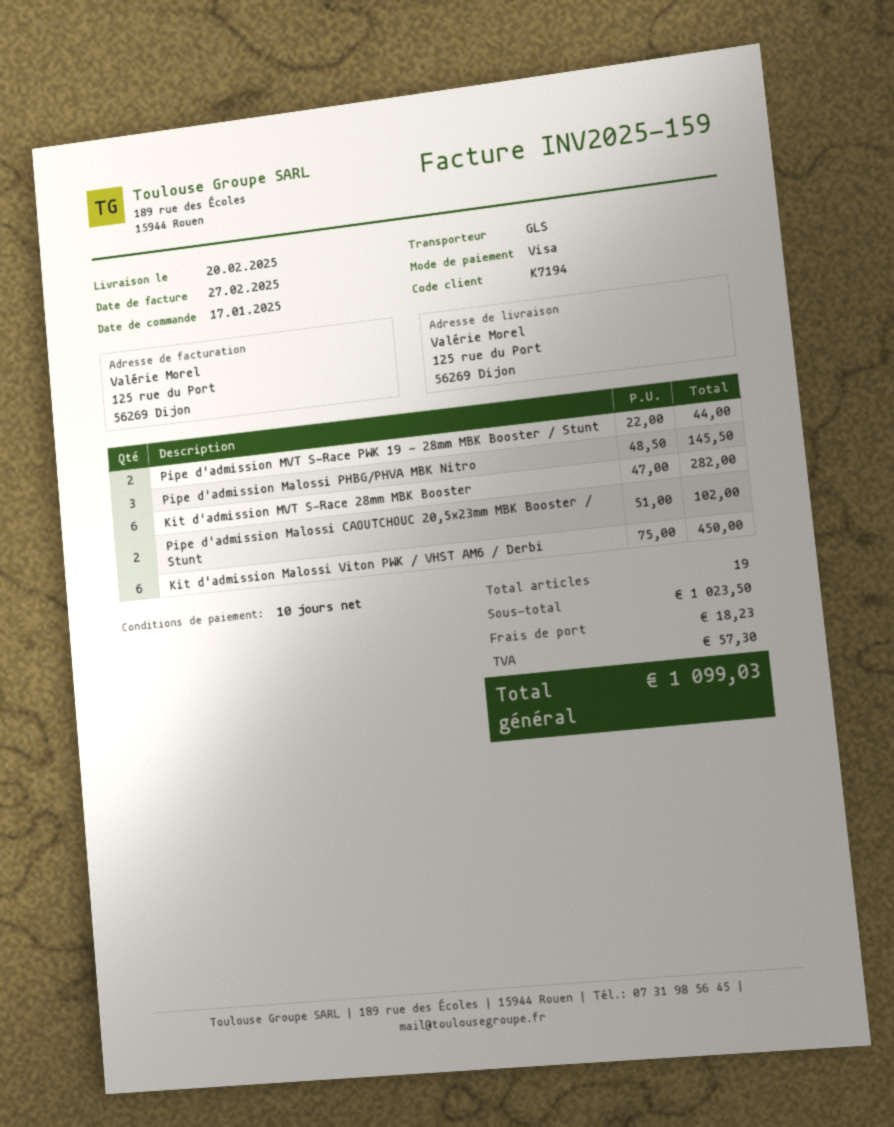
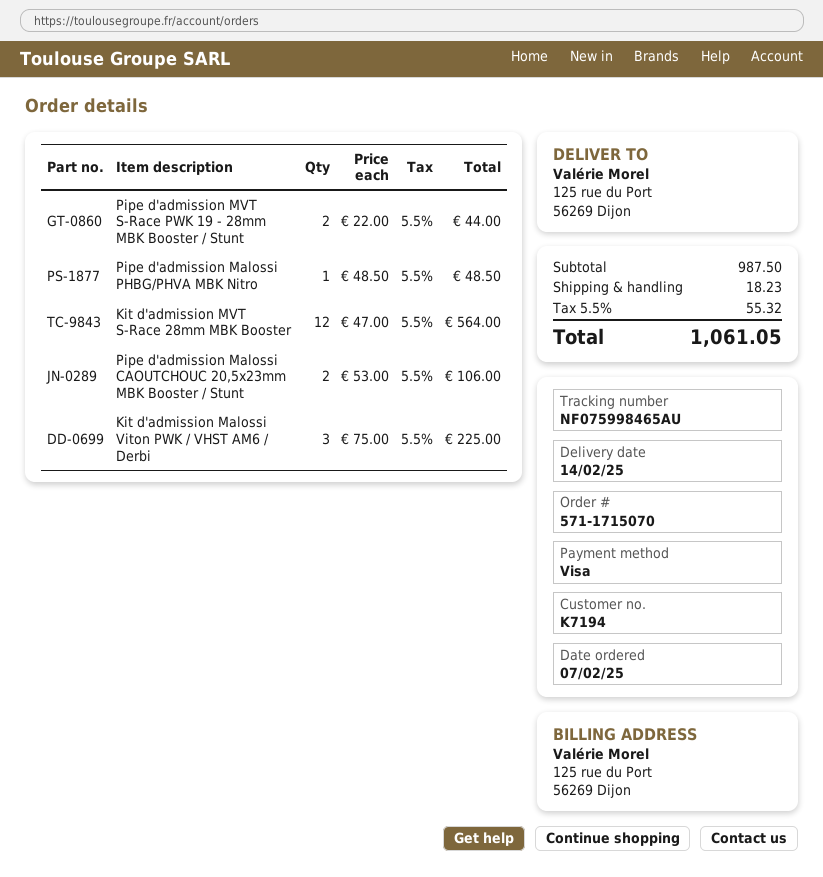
order date: 2025-01-17 -> 2025-02-07
delivery date: 2025-02-20 -> 2025-02-14
Pipe d'admission Malossi PHBG/PHVA MBK Nitro: 3 x 48.50 = 145.50 -> 1 x 48.50 = 48.50
Kit d'admission MVT S-Race 28mm MBK Booster: 6 x 47.00 = 282.00 -> 12 x 47.00 = 564.00
Pipe d'admission Malossi CAOUTCHOUC 20,5x23mm MBK Booster / Stunt: 2 x 51.00 = 102.00 -> 2 x 53.00 = 106.00
Kit d'admission Malossi Viton PWK / VHST AM6 / Derbi: 6 x 75.00 = 450.00 -> 3 x 75.00 = 225.00
subtotal: 1023.50 -> 987.50
tax: 57.30 -> 55.32
total: 1099.03 -> 1061.05

